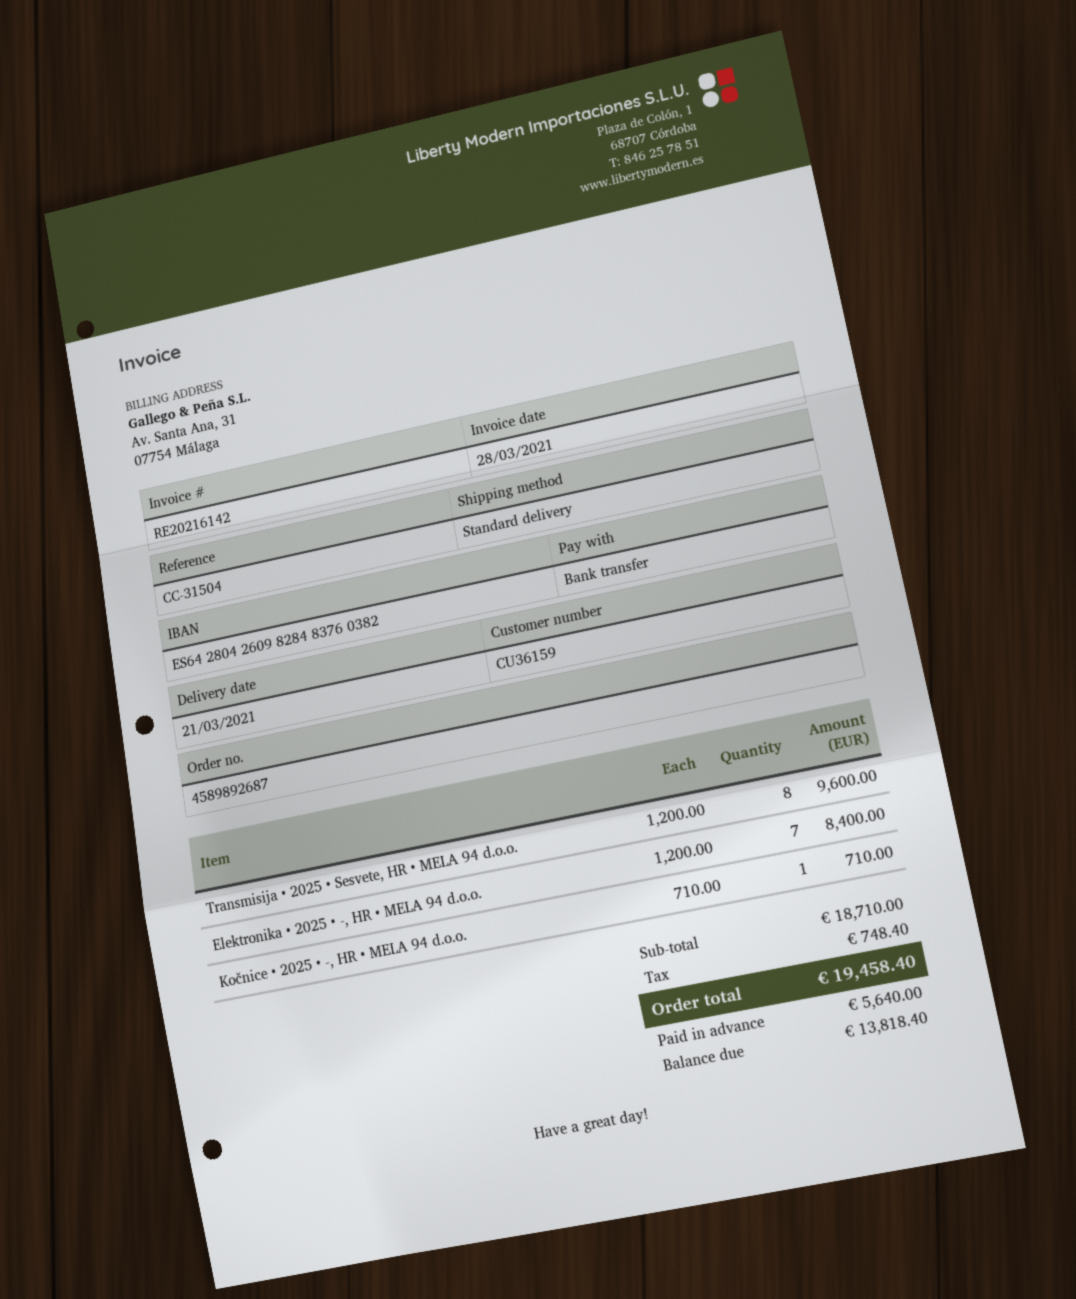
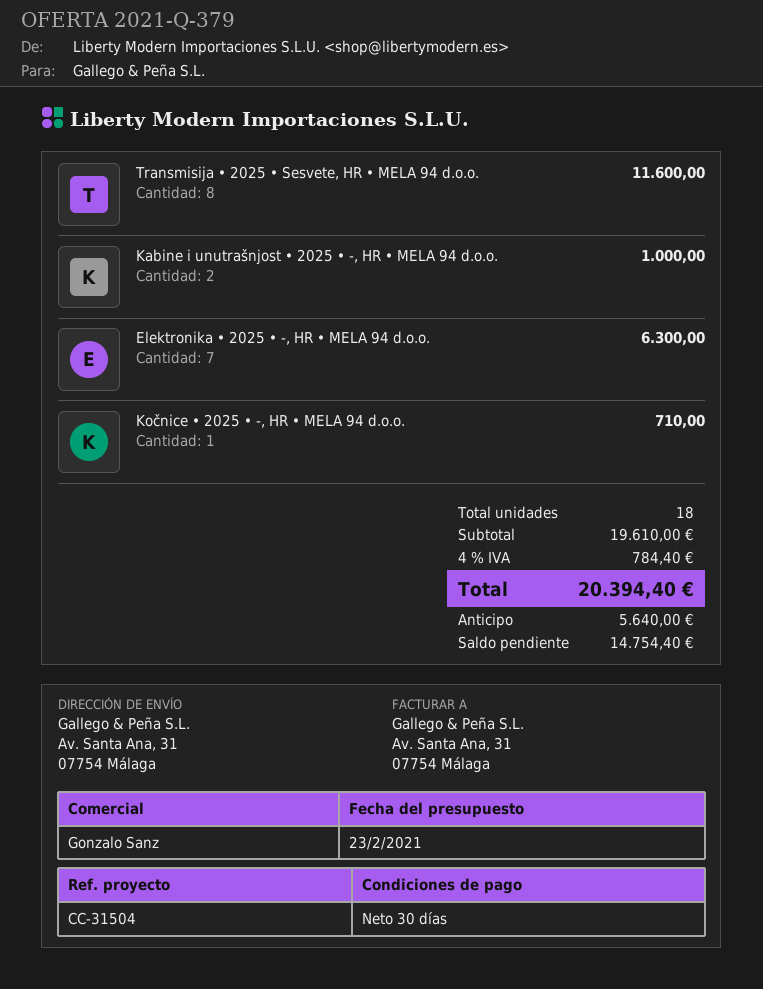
Transmisija • 2025 • Sesvete, HR • MELA 94 d.o.o.: 8 for 9600.00 -> 8 for 11600.00
Elektronika • 2025 • -, HR • MELA 94 d.o.o.: 7 for 8400.00 -> 7 for 6300.00
Kabine i unutrašnjost • 2025 • -, HR • MELA 94 d.o.o.: none -> 2 for 1000.00
subtotal: 18710.00 -> 19610.00
tax: 748.40 -> 784.40
total: 19458.40 -> 20394.40
balance: 13818.40 -> 14754.40

